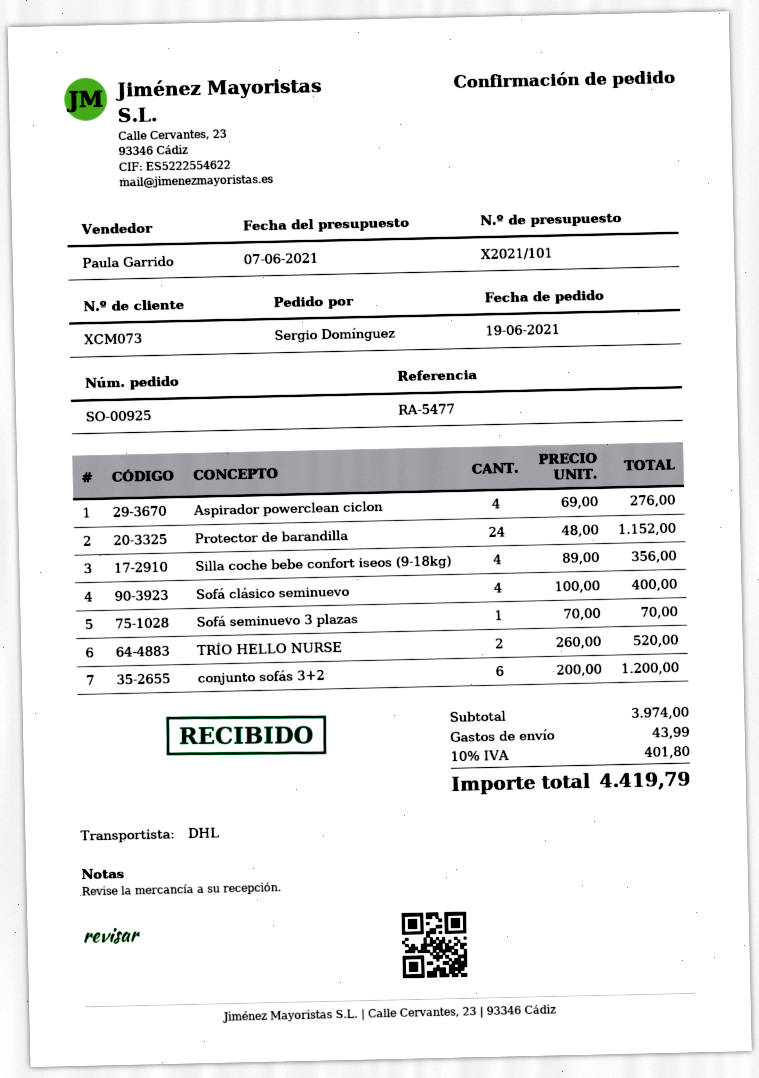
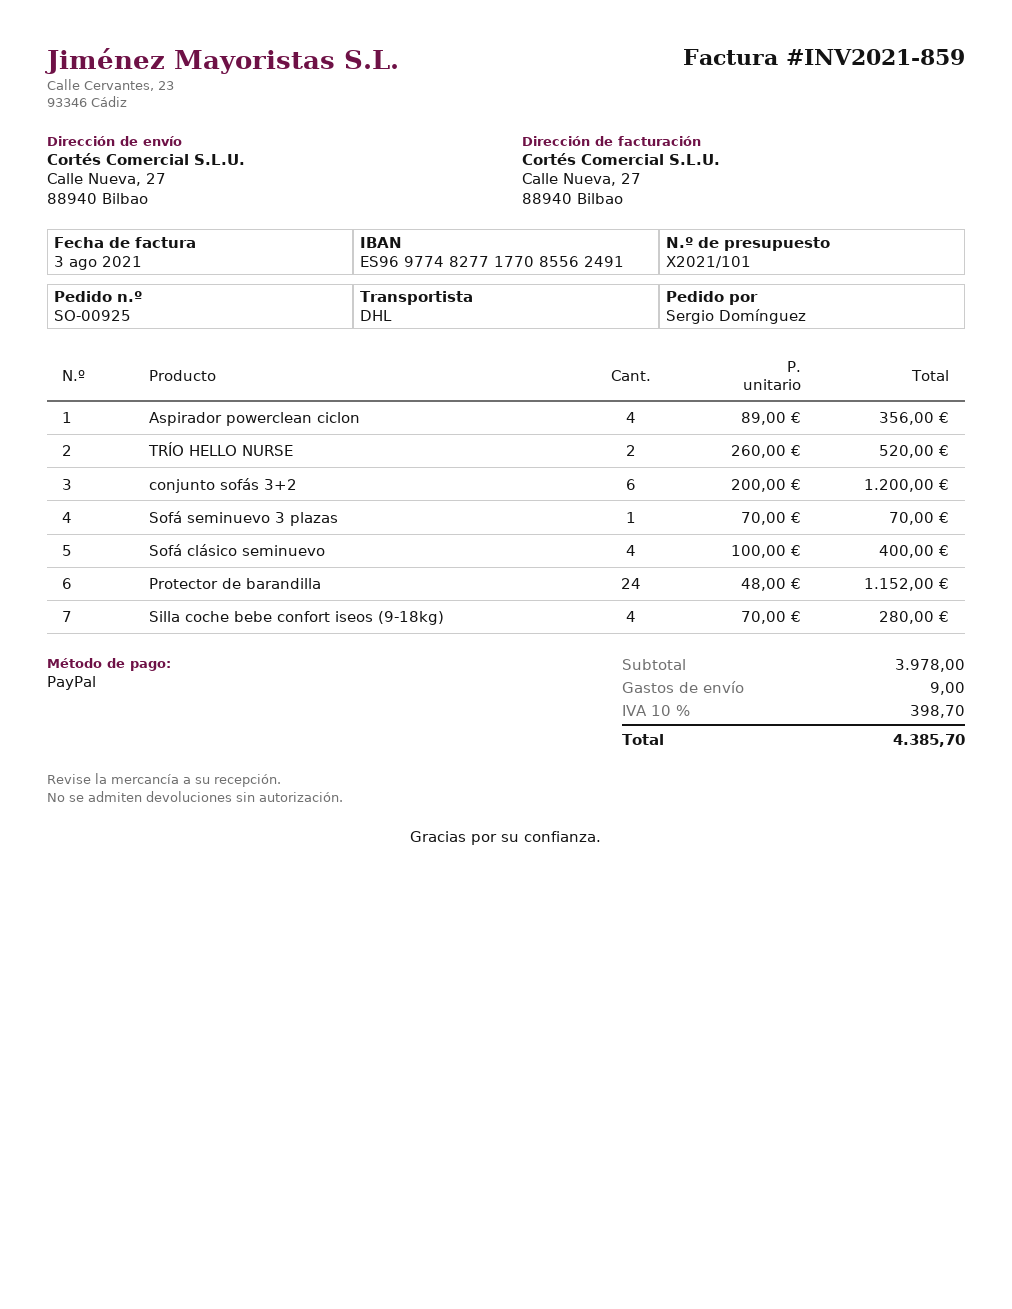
Aspirador powerclean ciclon: 4 x 69.00 = 276.00 -> 4 x 89.00 = 356.00
Silla coche bebe confort iseos (9-18kg): 4 x 89.00 = 356.00 -> 4 x 70.00 = 280.00
subtotal: 3974.00 -> 3978.00
shipping: 43.99 -> 9.00
tax: 10% = 401.80 -> 10% = 398.70
total: 4419.79 -> 4385.70

